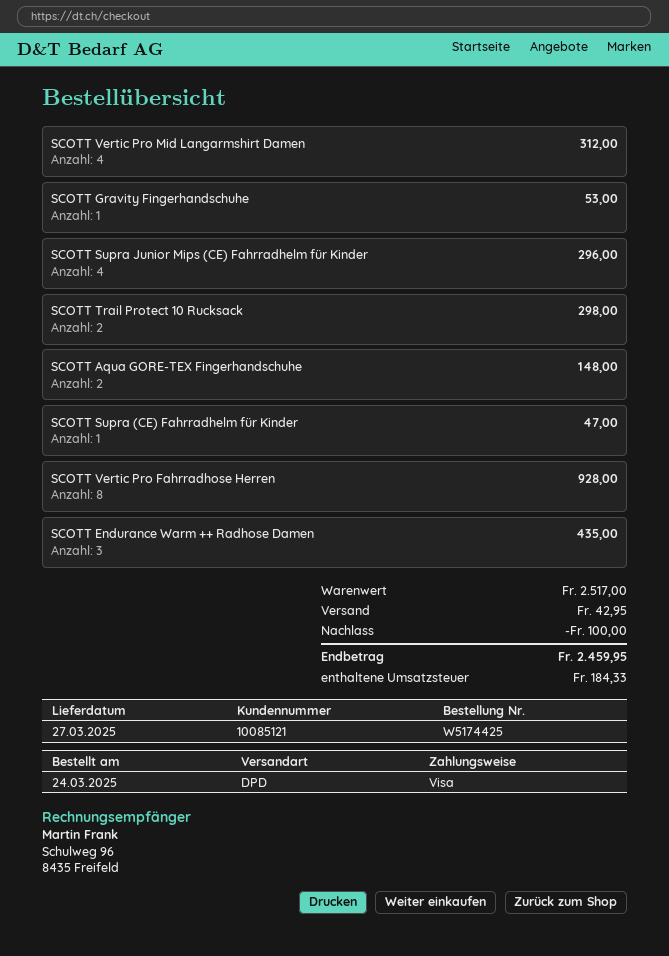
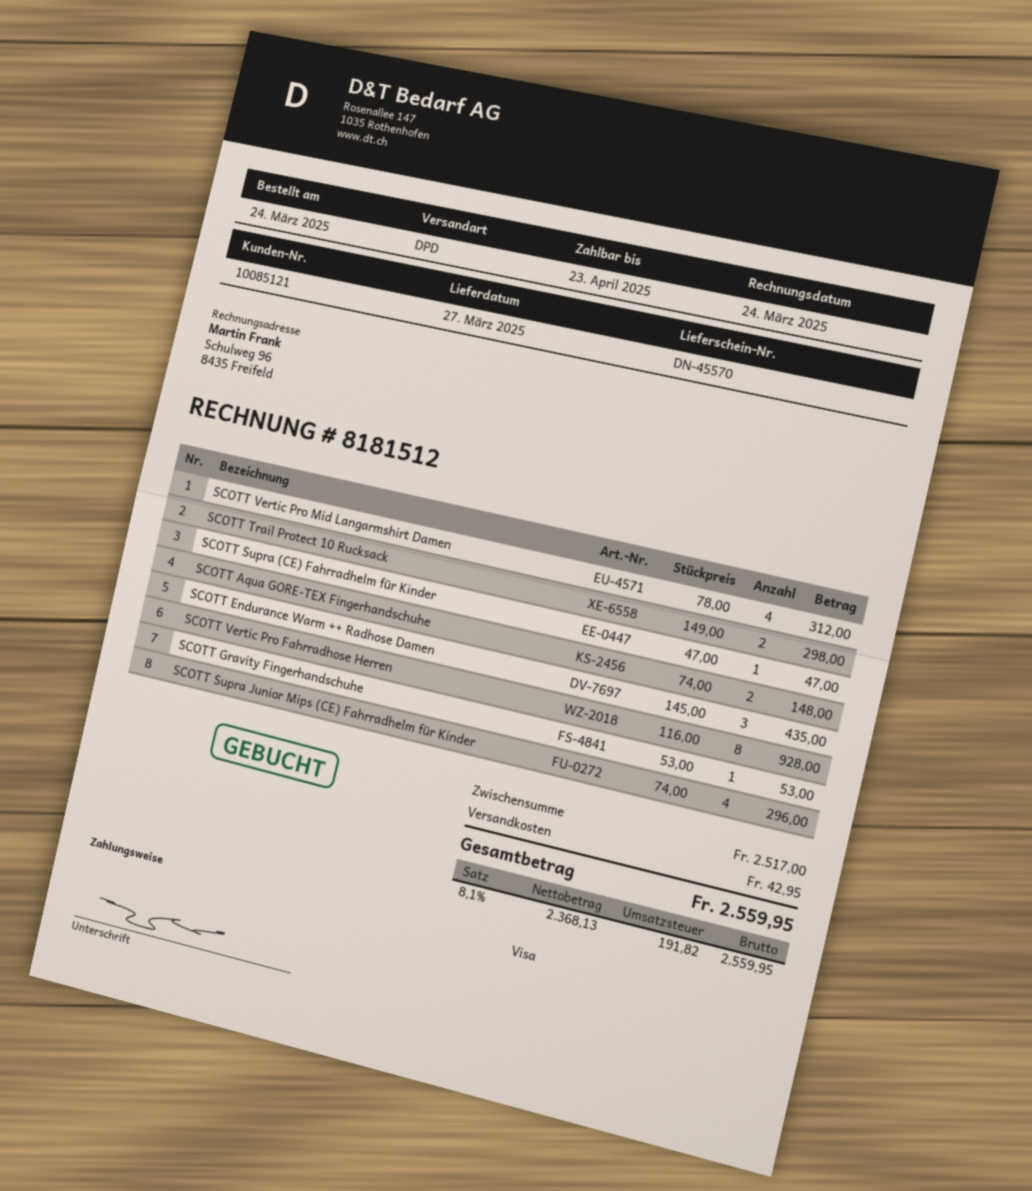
discount: 100.00 -> none
tax: 184.33 -> 191.82
total: 2459.95 -> 2559.95

